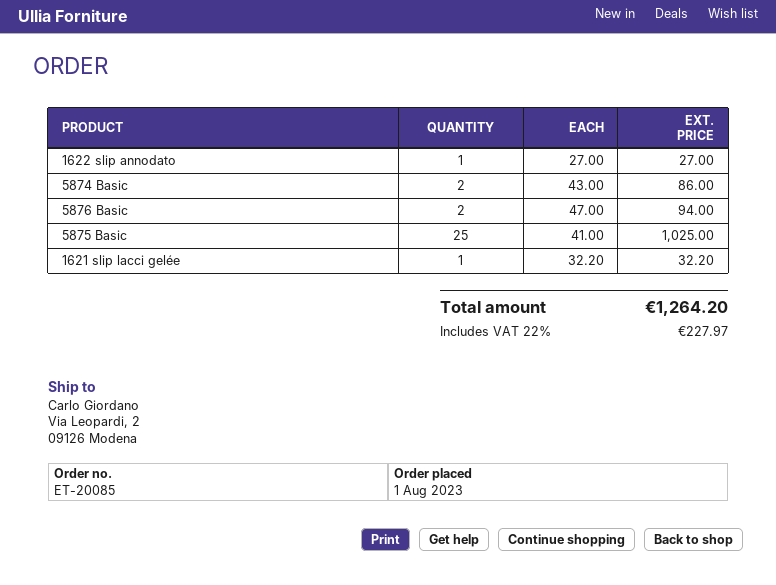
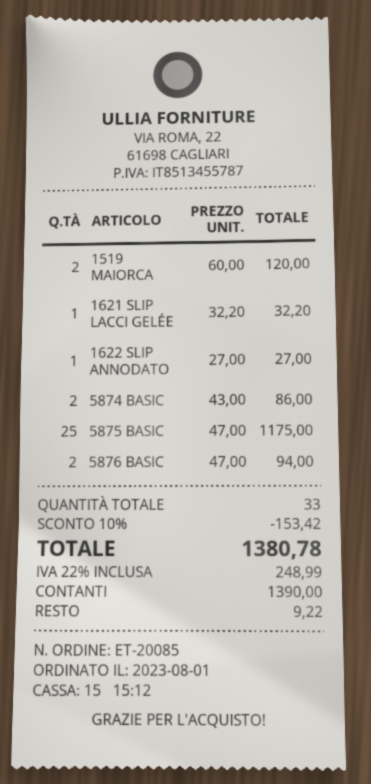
5875 Basic: 25 x 41.00 = 1025.00 -> 25 x 47.00 = 1175.00
1519 MAIORCA: none -> 2 x 60.00 = 120.00
discount: none -> 10% = 153.42
tax: 22% = 227.97 -> 22% = 248.99
total: 1264.20 -> 1380.78

